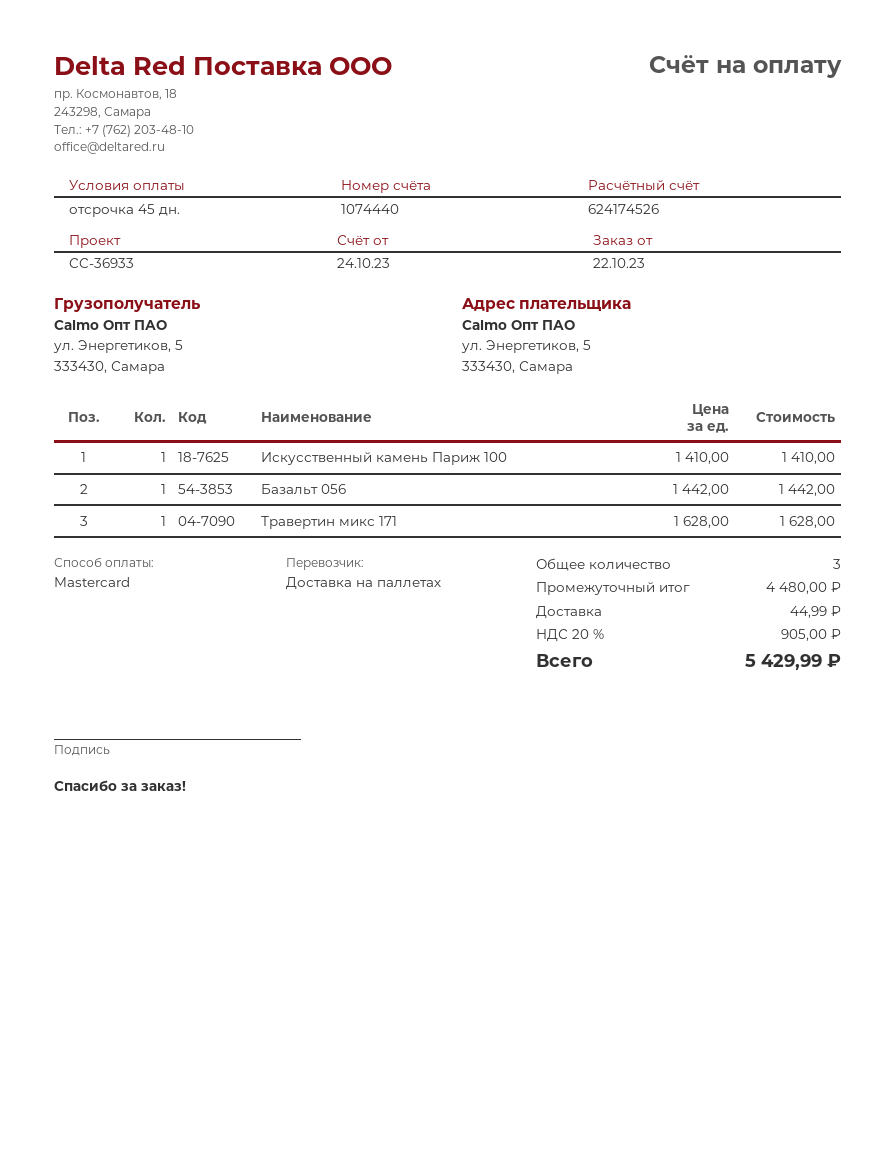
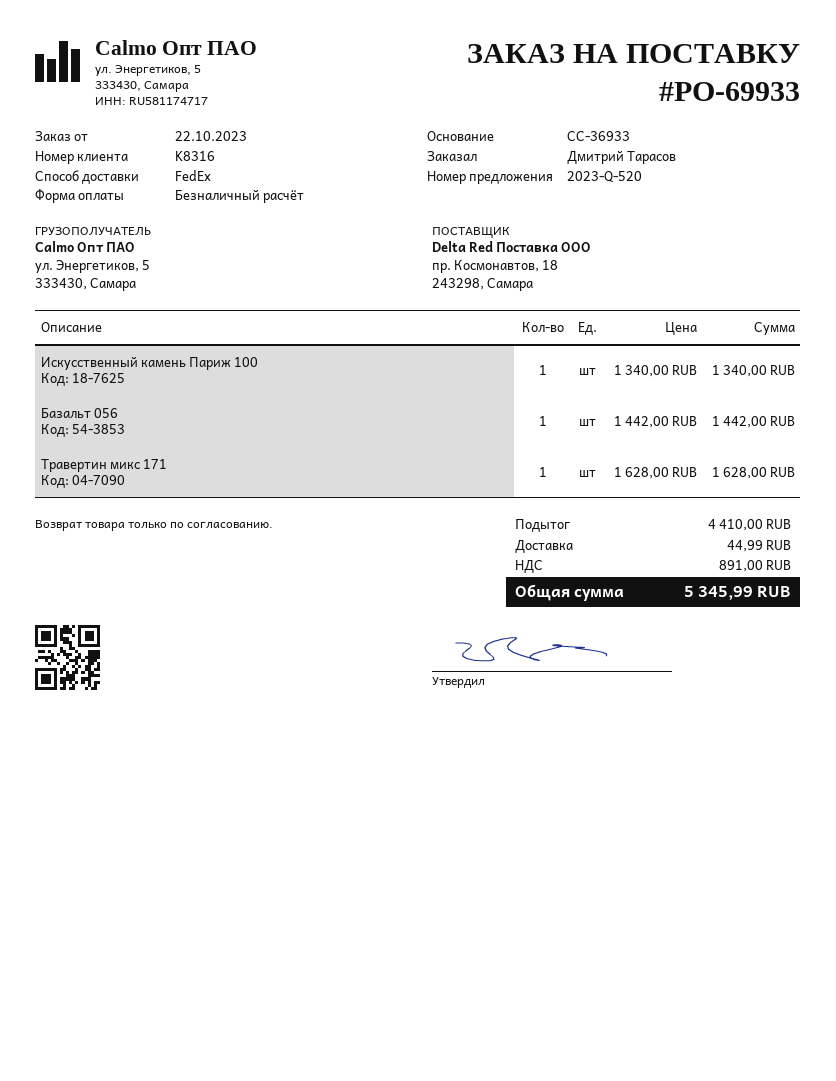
payment method: Mastercard -> bank transfer
shipping method: pallet freight -> FedEx
Искусственный камень Париж 100: 1 x 1410.00 = 1410.00 -> 1 x 1340.00 = 1340.00
subtotal: 4480.00 -> 4410.00
tax: 905.00 -> 891.00
total: 5429.99 -> 5345.99

